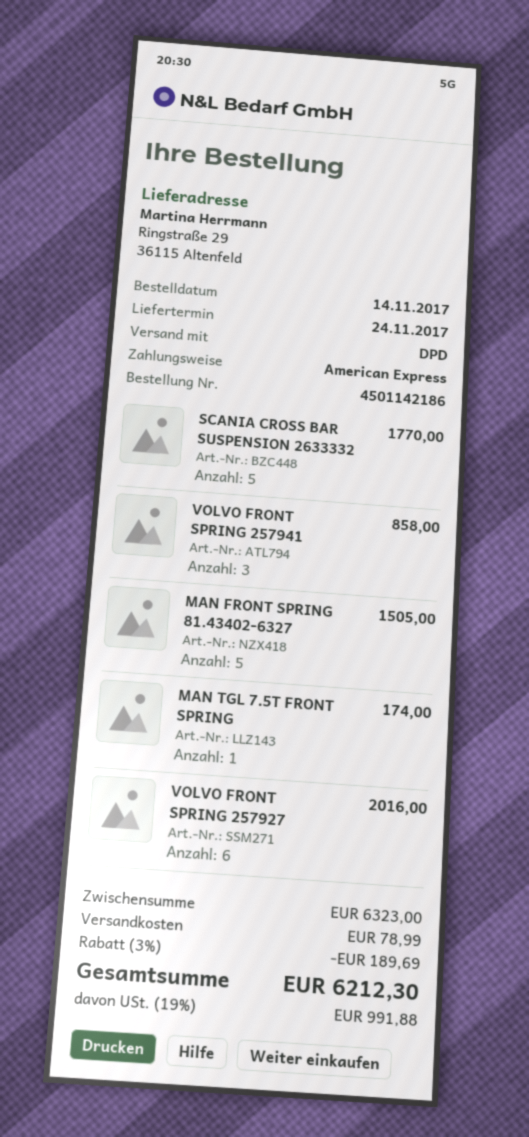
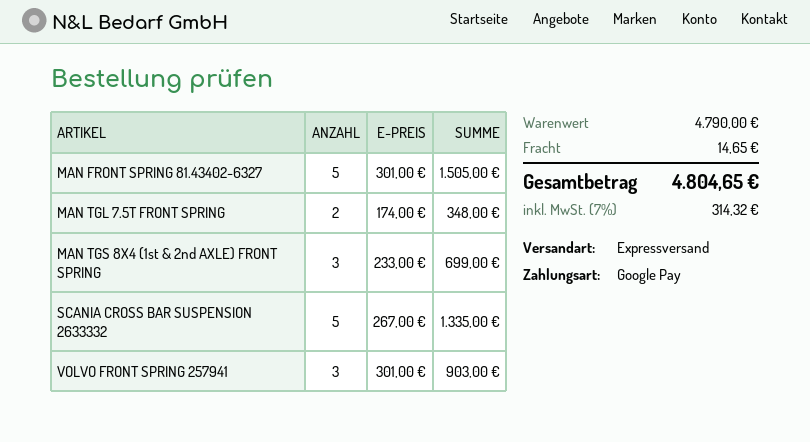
payment method: American Express -> Google Pay
shipping method: DPD -> express
SCANIA CROSS BAR SUSPENSION 2633332: 5 for 1770.00 -> 5 for 1335.00
VOLVO FRONT SPRING 257941: 3 for 858.00 -> 3 for 903.00
MAN TGL 7.5T FRONT SPRING: 1 for 174.00 -> 2 for 348.00
VOLVO FRONT SPRING 257927: 6 for 2016.00 -> none
MAN TGS 8X4 (1st & 2nd AXLE) FRONT SPRING: none -> 3 for 699.00
subtotal: 6323.00 -> 4790.00
discount: 3% = 189.69 -> none
shipping: 78.99 -> 14.65
tax: 19% = 991.88 -> 7% = 314.32
total: 6212.30 -> 4804.65

